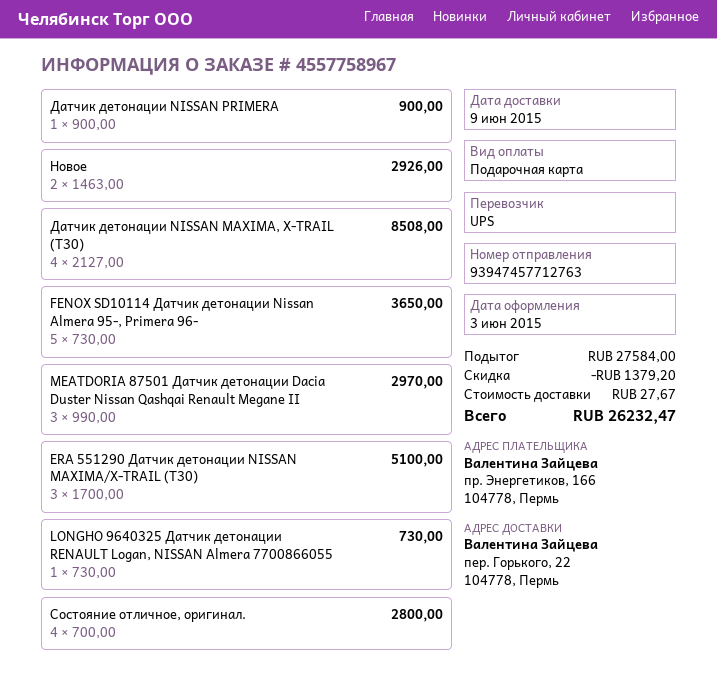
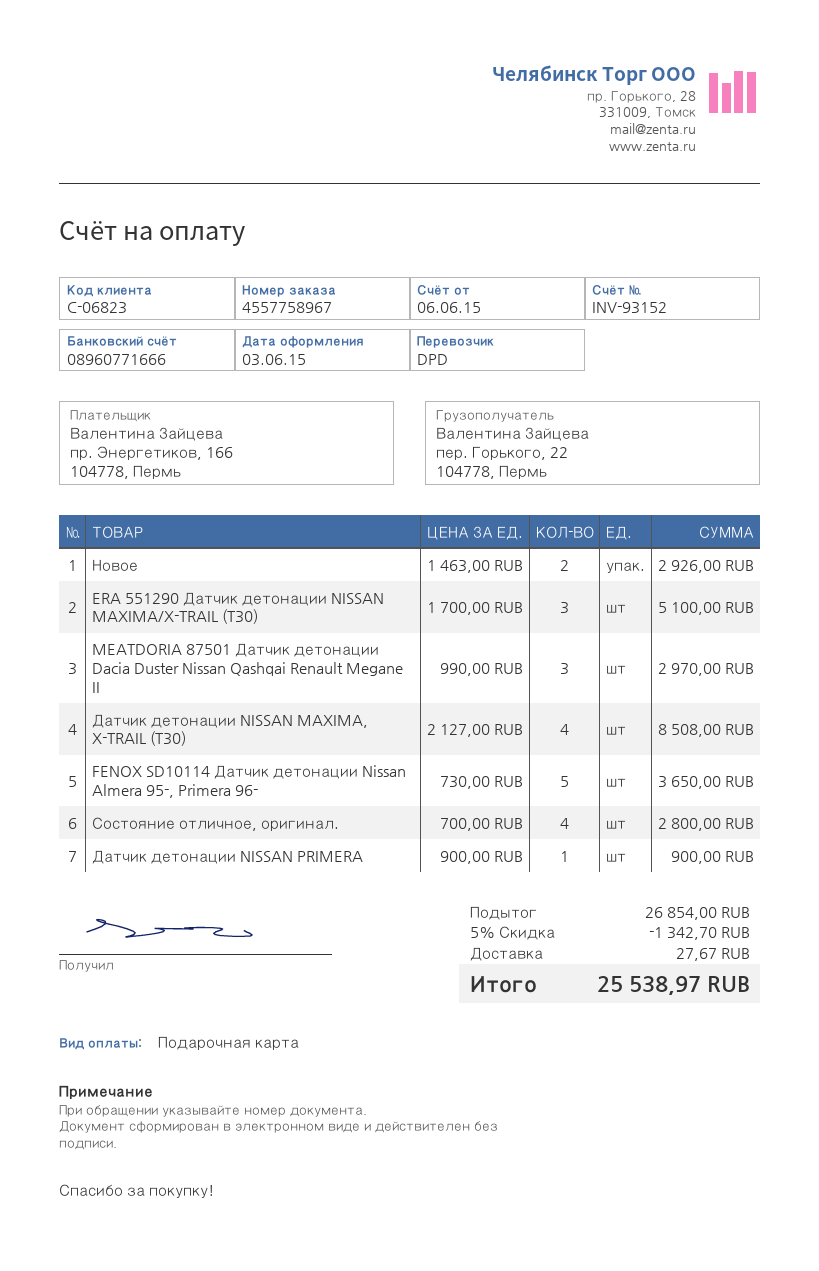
shipping method: UPS -> DPD
LONGHO 9640325 Датчик детонации RENAULT Logan, NISSAN Almera 7700866055: 1 x 730.00 = 730.00 -> none
subtotal: 27584.00 -> 26854.00
discount: 1379.20 -> 1342.70
total: 26232.47 -> 25538.97

